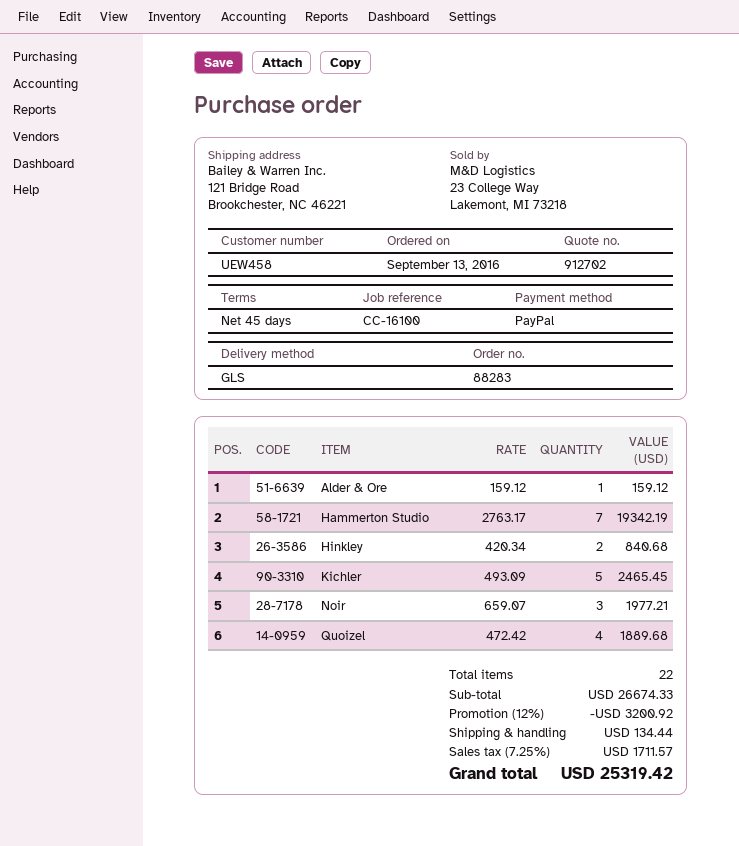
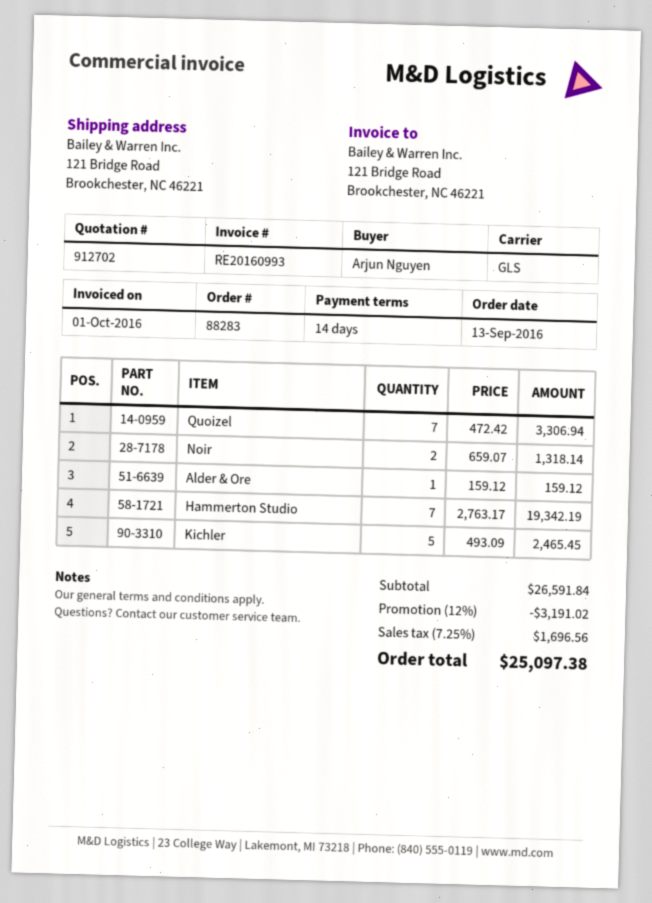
payment terms: 45 days -> 14 days
Hinkley: 2 x 420.34 = 840.68 -> none
Noir: 3 x 659.07 = 1977.21 -> 2 x 659.07 = 1318.14
Quoizel: 4 x 472.42 = 1889.68 -> 7 x 472.42 = 3306.94
subtotal: 26674.33 -> 26591.84
discount: 12% = 3200.92 -> 12% = 3191.02
shipping: 134.44 -> none
tax: 7.25% = 1711.57 -> 7.25% = 1696.56
total: 25319.42 -> 25097.38

